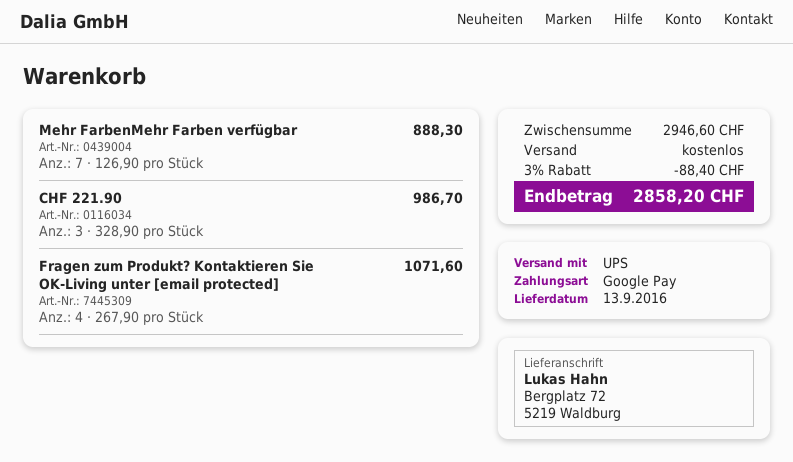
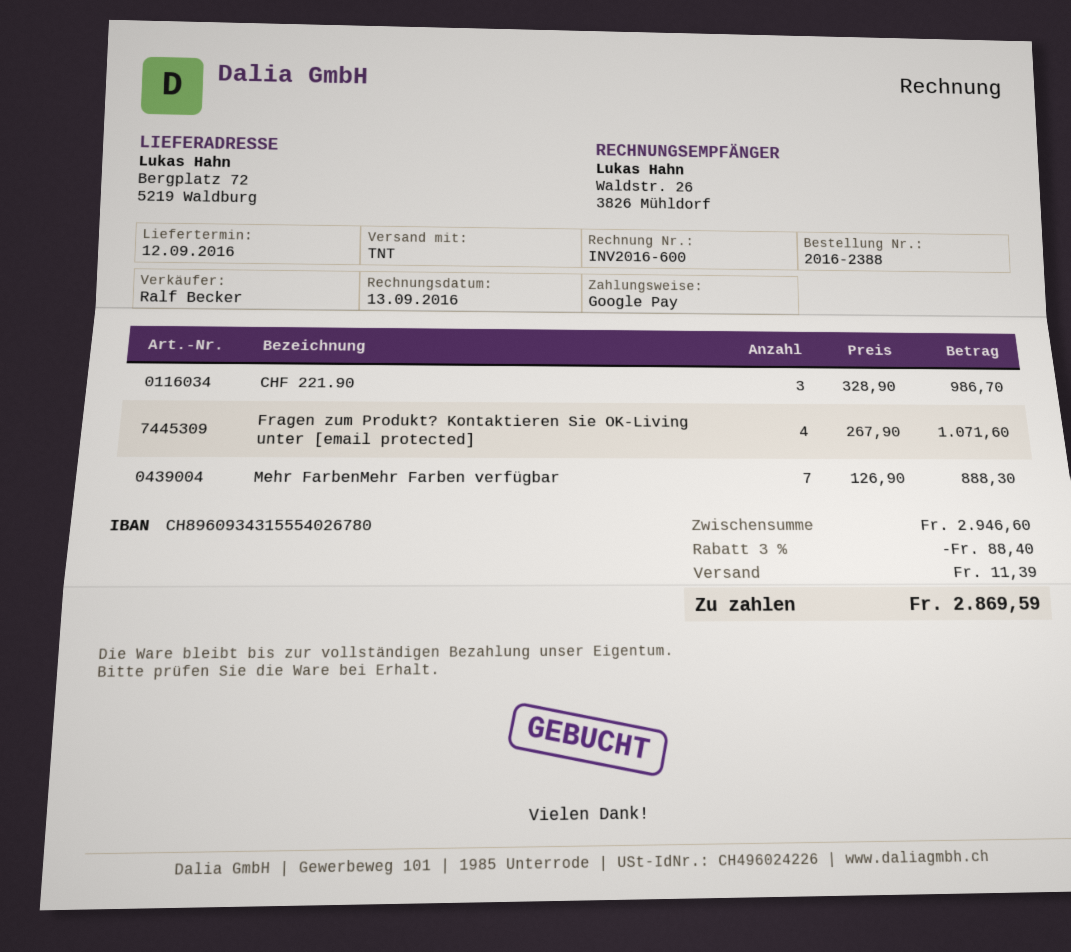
delivery date: 2016-09-13 -> 2016-09-12
shipping method: UPS -> TNT
shipping: 0.00 -> 11.39
total: 2858.20 -> 2869.59

